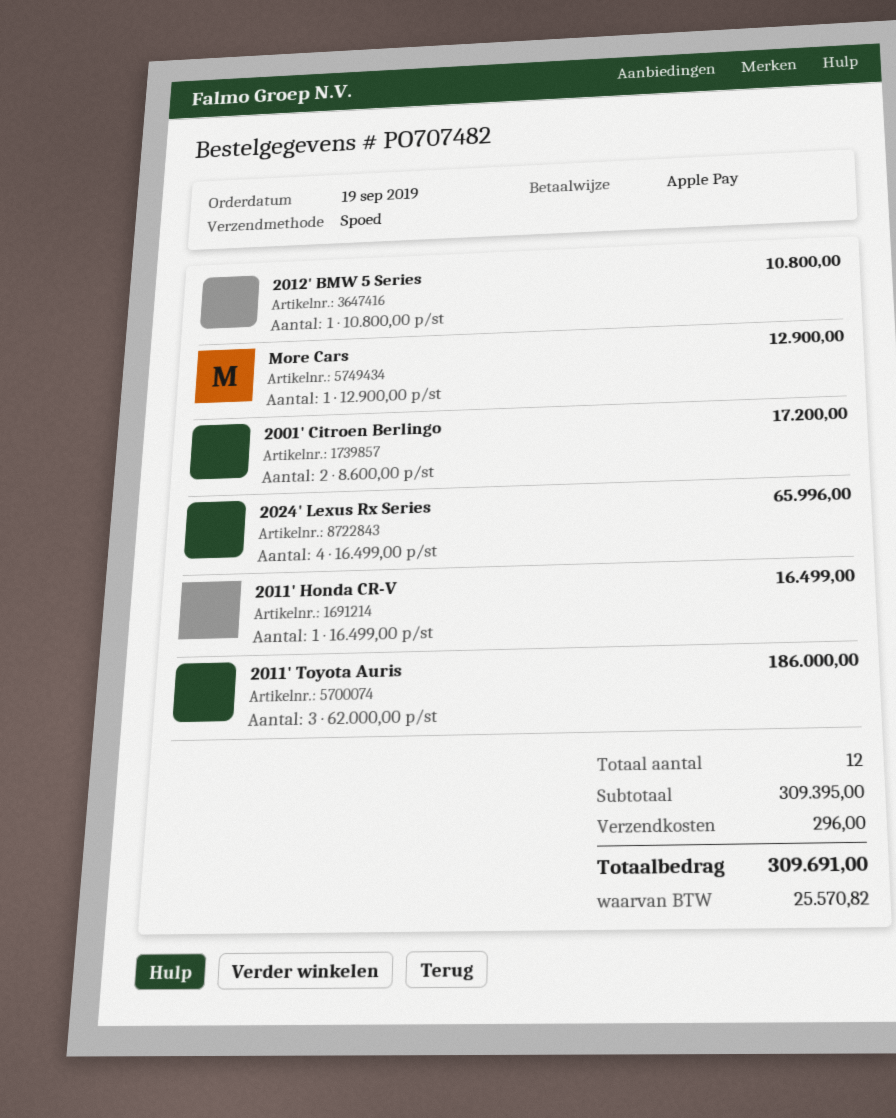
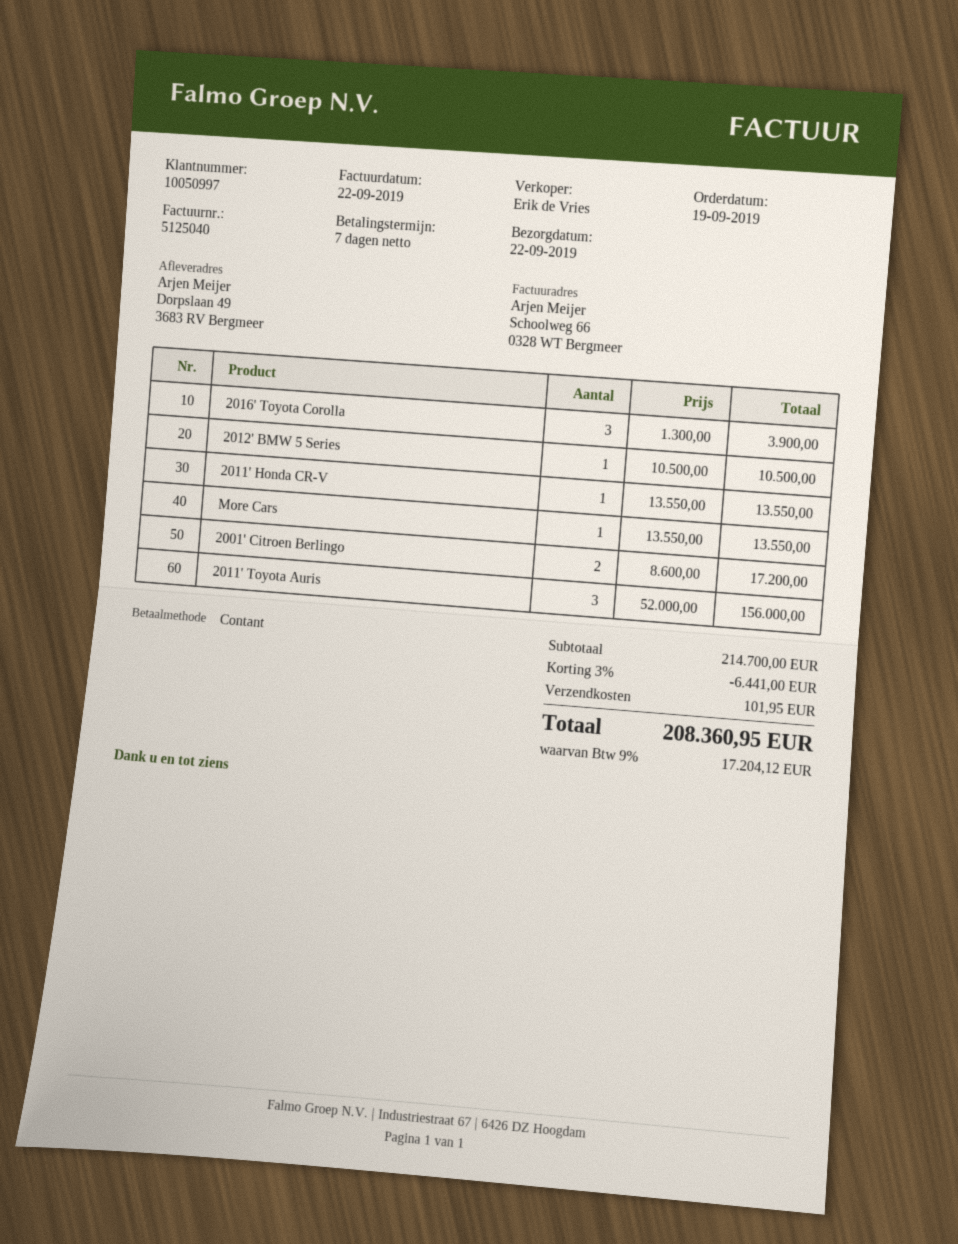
payment method: Apple Pay -> cash
2012' BMW 5 Series: 1 x 10800.00 = 10800.00 -> 1 x 10500.00 = 10500.00
More Cars: 1 x 12900.00 = 12900.00 -> 1 x 13550.00 = 13550.00
2024' Lexus Rx Series: 4 x 16499.00 = 65996.00 -> none
2011' Honda CR-V: 1 x 16499.00 = 16499.00 -> 1 x 13550.00 = 13550.00
2011' Toyota Auris: 3 x 62000.00 = 186000.00 -> 3 x 52000.00 = 156000.00
2016' Toyota Corolla: none -> 3 x 1300.00 = 3900.00
subtotal: 309395.00 -> 214700.00
discount: none -> 3% = 6441.00
shipping: 296.00 -> 101.95
tax: 25570.82 -> 17204.12
total: 309691.00 -> 208360.95

